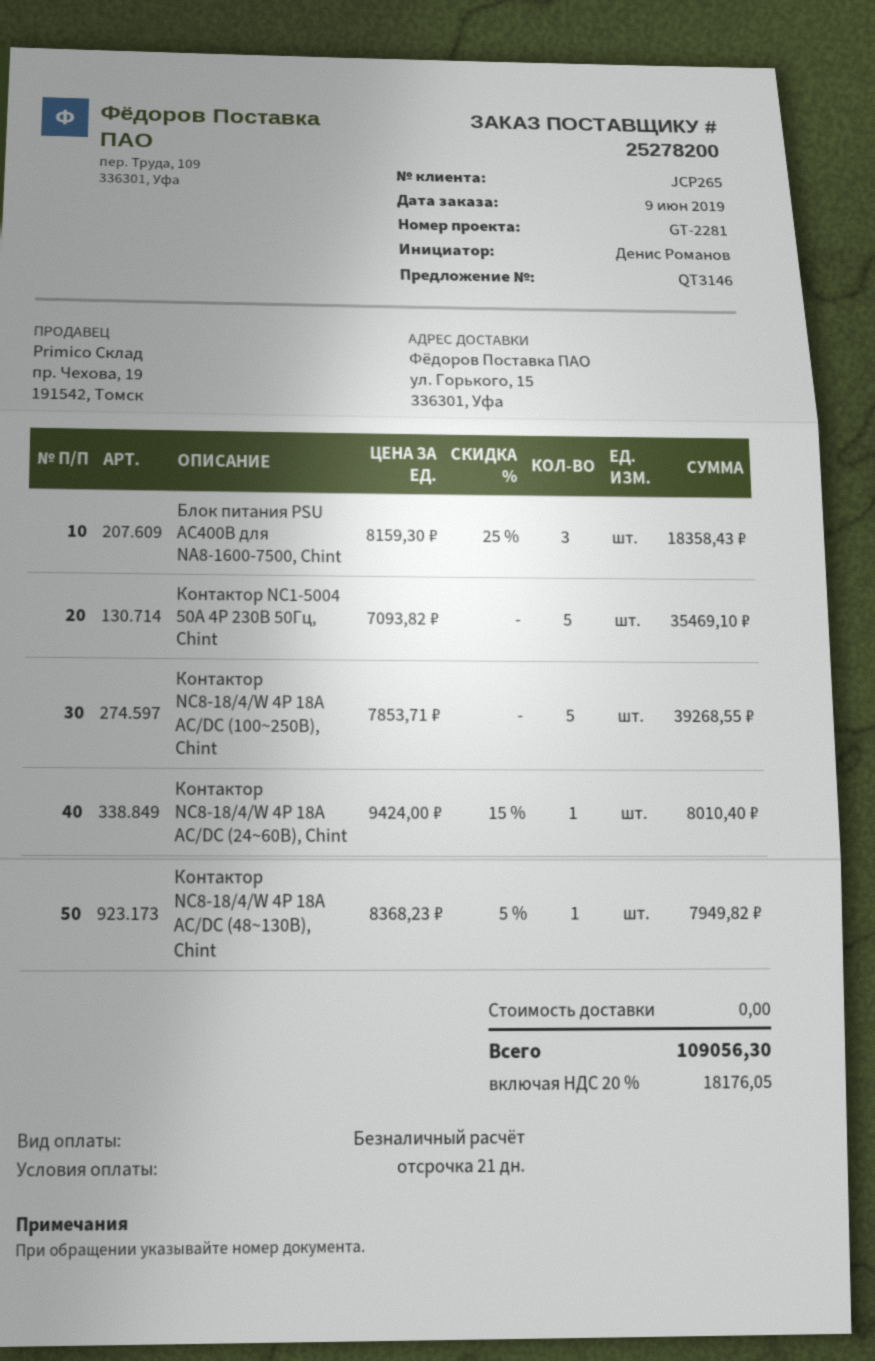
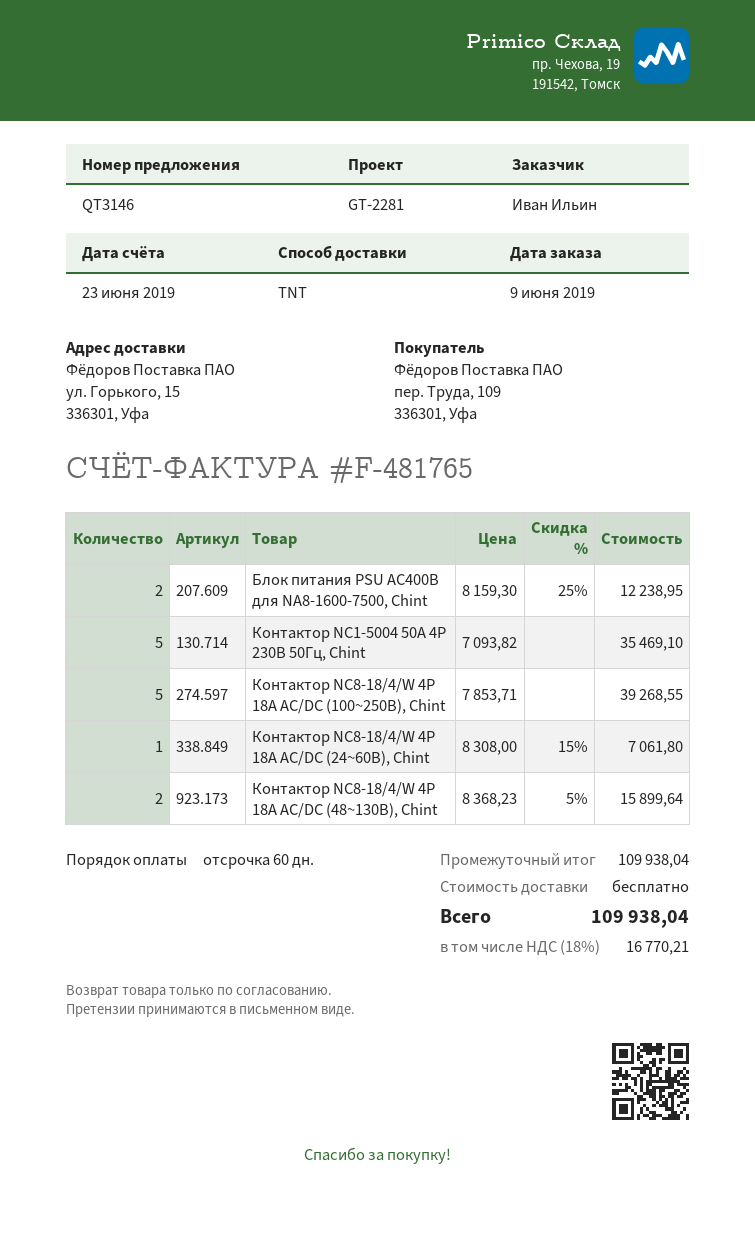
payment terms: 21 days -> 60 days
ordered by: Денис Романов -> Иван Ильин
Блок питания PSU АС400В для NA8-1600-7500, Chint: 3 x 8159.30 - 25% = 18358.43 -> 2 x 8159.30 - 25% = 12238.95
Контактор NC8-18/4/W 4P 18А AC/DC (24~60В), Chint: 1 x 9424.00 - 15% = 8010.40 -> 1 x 8308.00 - 15% = 7061.80
Контактор NC8-18/4/W 4P 18А AC/DC (48~130В), Chint: 1 x 8368.23 - 5% = 7949.82 -> 2 x 8368.23 - 5% = 15899.64
tax: 20% = 18176.05 -> 18% = 16770.21
total: 109056.30 -> 109938.04

